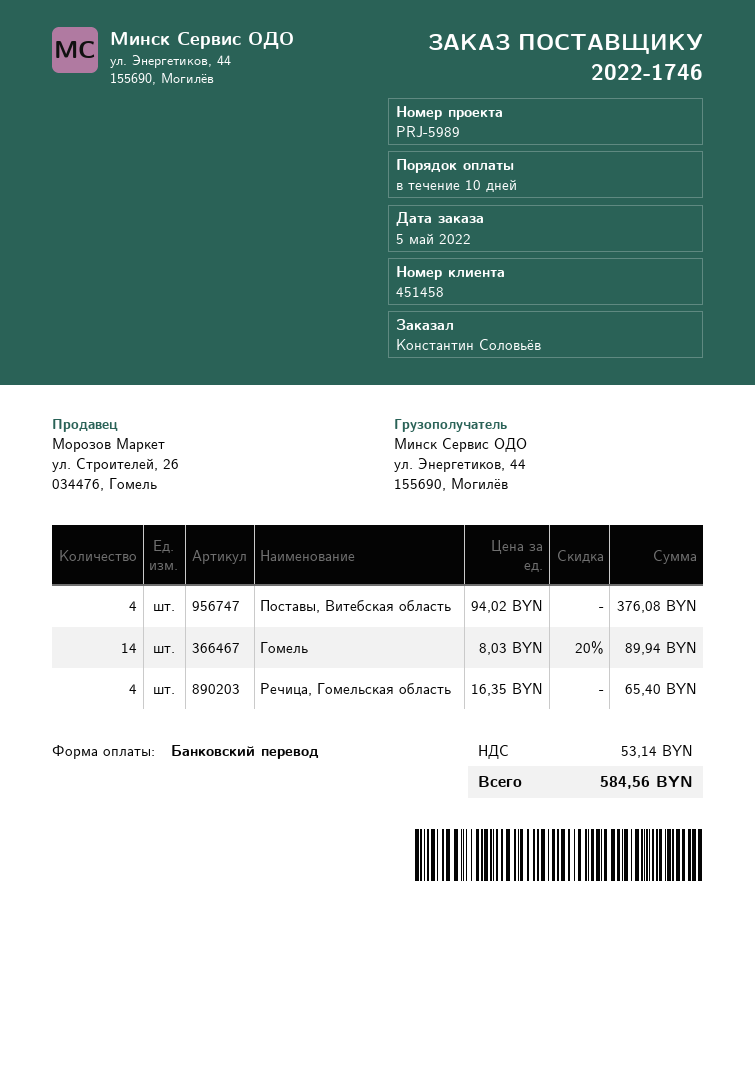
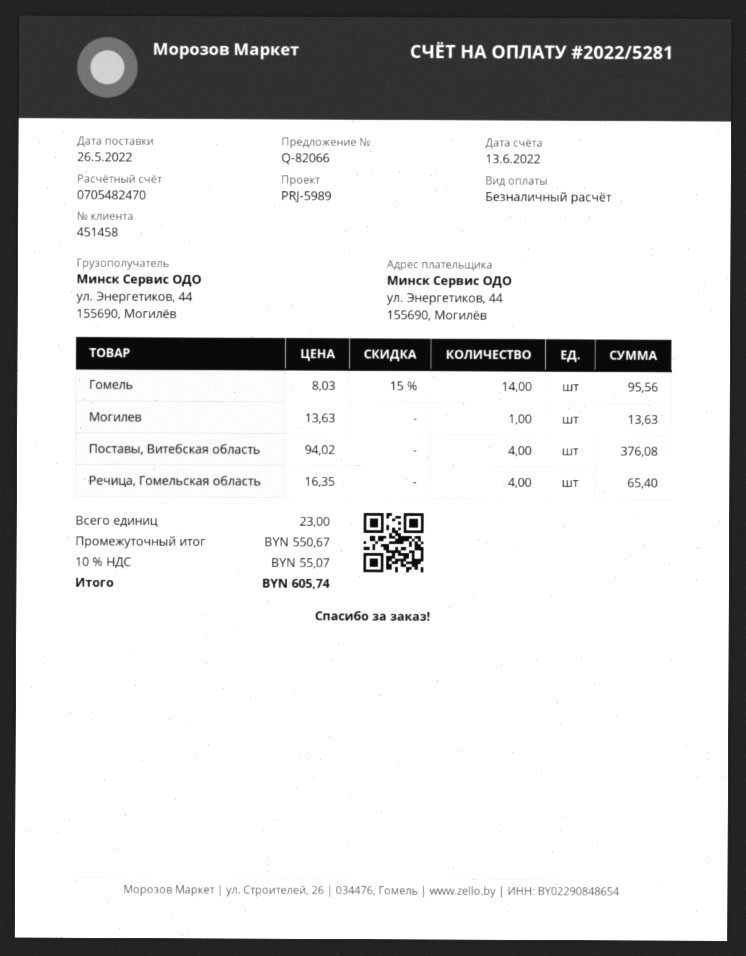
Гомель: 14 x 8.03 - 20% = 89.94 -> 14 x 8.03 - 15% = 95.56
Могилев: none -> 1 x 13.63 = 13.63
tax: 53.14 -> 55.07
total: 584.56 -> 605.74

